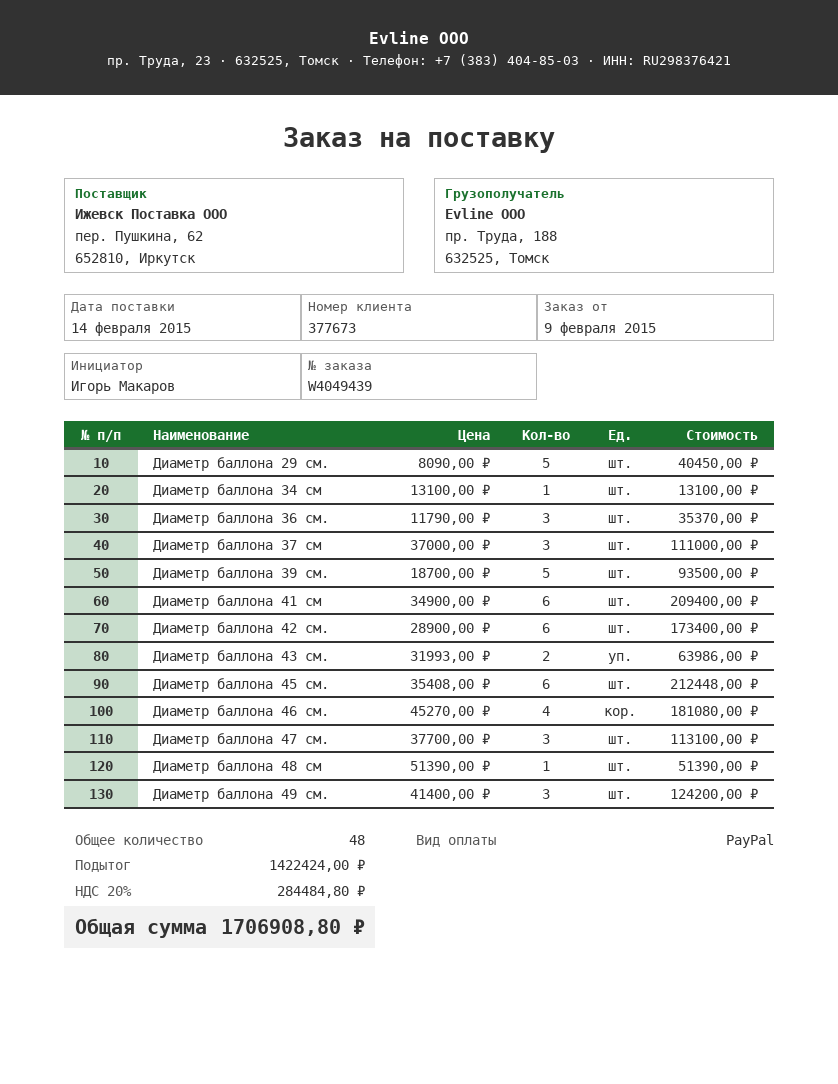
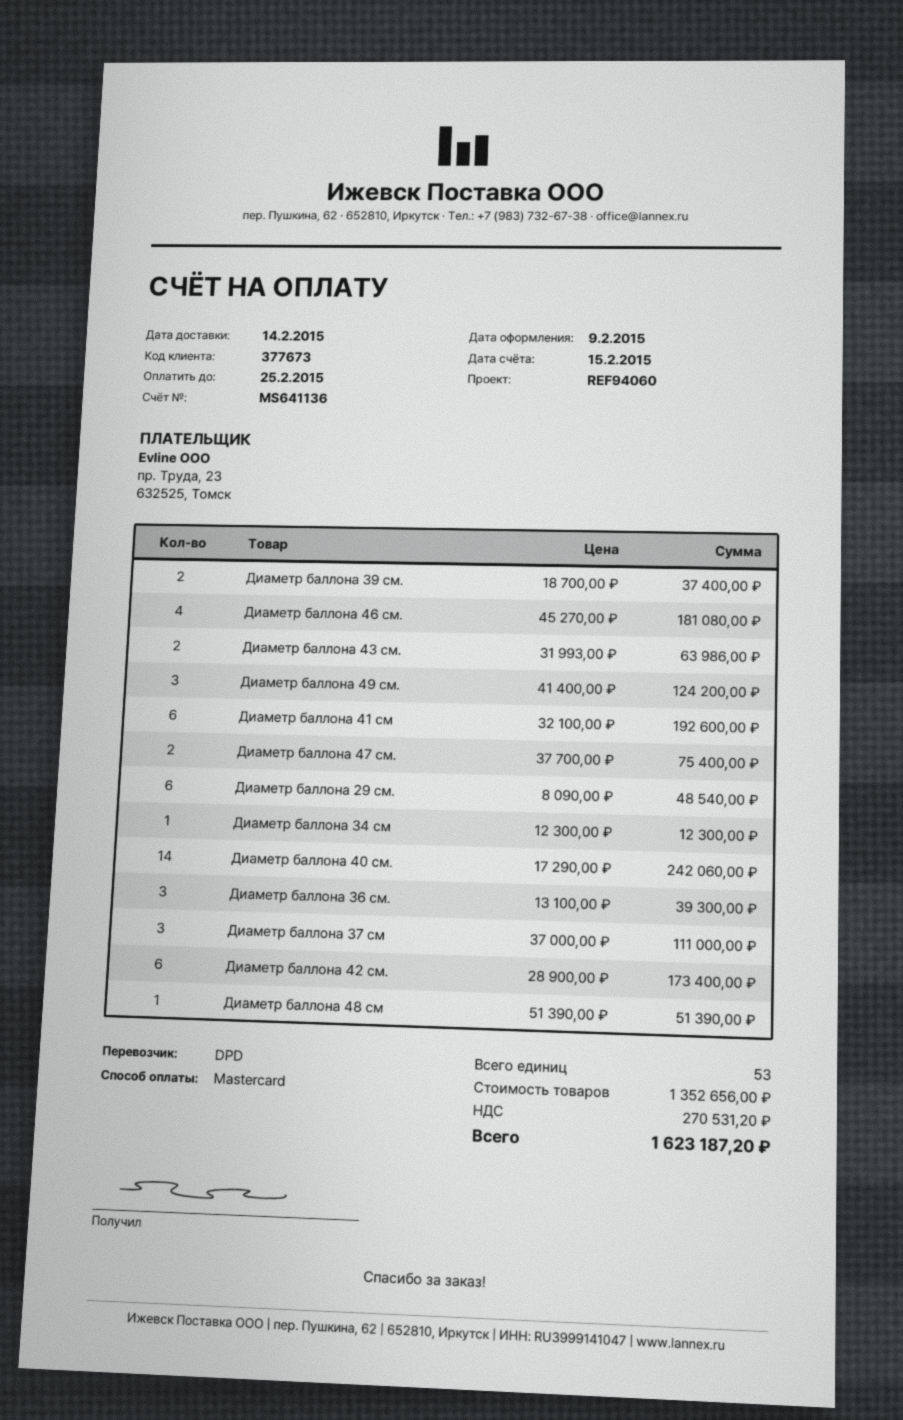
payment method: PayPal -> Mastercard
Диаметр баллона 29 см.: 5 x 8090.00 = 40450.00 -> 6 x 8090.00 = 48540.00
Диаметр баллона 34 см: 1 x 13100.00 = 13100.00 -> 1 x 12300.00 = 12300.00
Диаметр баллона 36 см.: 3 x 11790.00 = 35370.00 -> 3 x 13100.00 = 39300.00
Диаметр баллона 39 см.: 5 x 18700.00 = 93500.00 -> 2 x 18700.00 = 37400.00
Диаметр баллона 41 см: 6 x 34900.00 = 209400.00 -> 6 x 32100.00 = 192600.00
Диаметр баллона 45 см.: 6 x 35408.00 = 212448.00 -> none
Диаметр баллона 47 см.: 3 x 37700.00 = 113100.00 -> 2 x 37700.00 = 75400.00
Диаметр баллона 40 см.: none -> 14 x 17290.00 = 242060.00
total quantity: 48 -> 53
subtotal: 1422424.00 -> 1352656.00
tax: 284484.80 -> 270531.20
total: 1706908.80 -> 1623187.20

